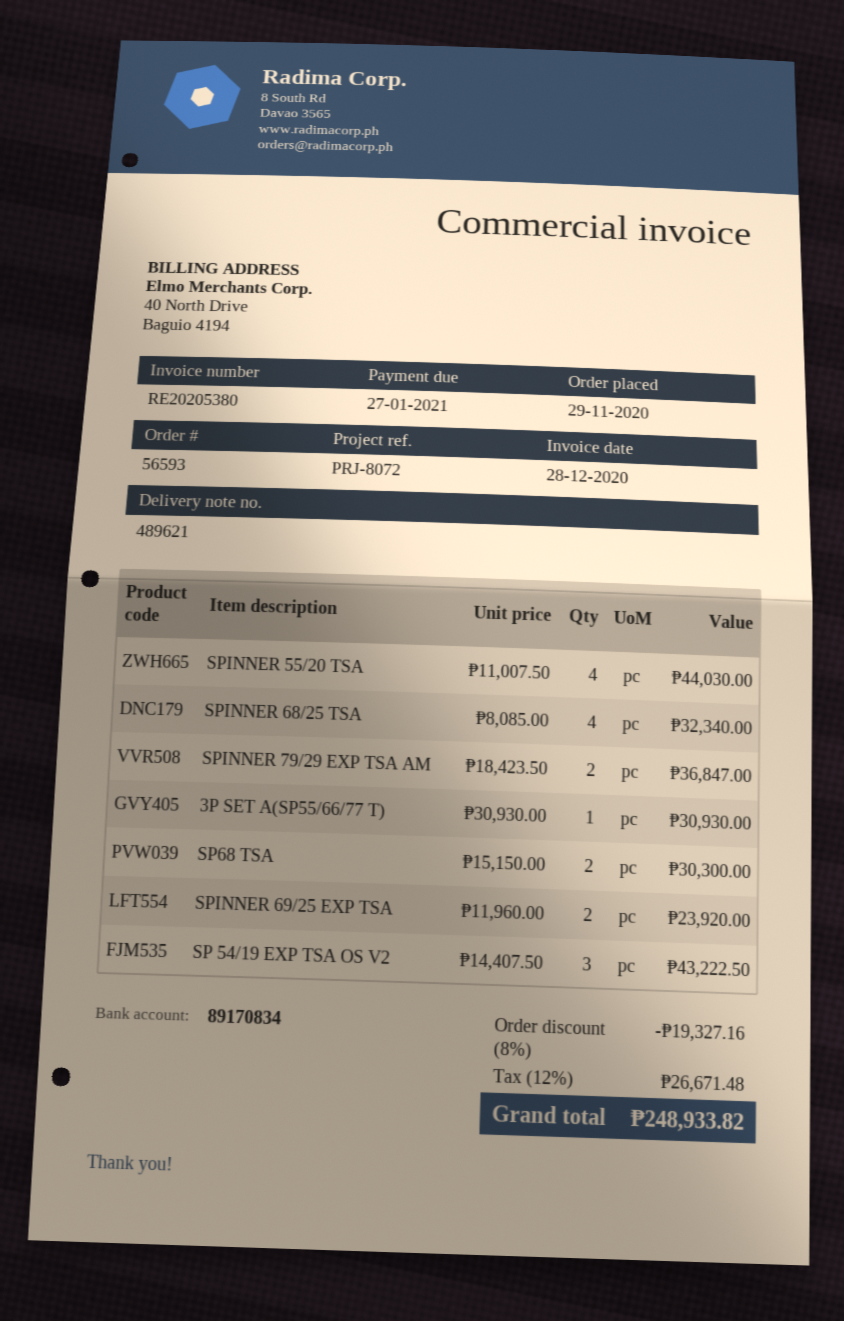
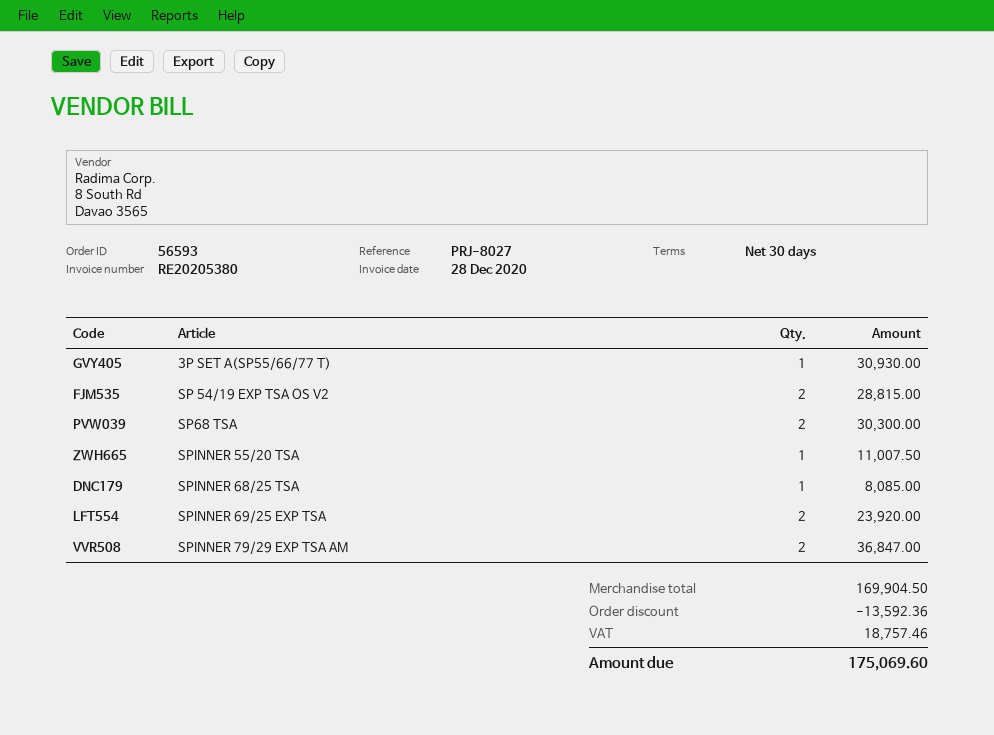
reference: PRJ-8072 -> PRJ-8027
SPINNER 55/20 TSA: 4 for 44030.00 -> 1 for 11007.50
SPINNER 68/25 TSA: 4 for 32340.00 -> 1 for 8085.00
SP 54/19 EXP TSA OS V2: 3 for 43222.50 -> 2 for 28815.00
discount: 19327.16 -> 13592.36
tax: 26671.48 -> 18757.46
total: 248933.82 -> 175069.60

